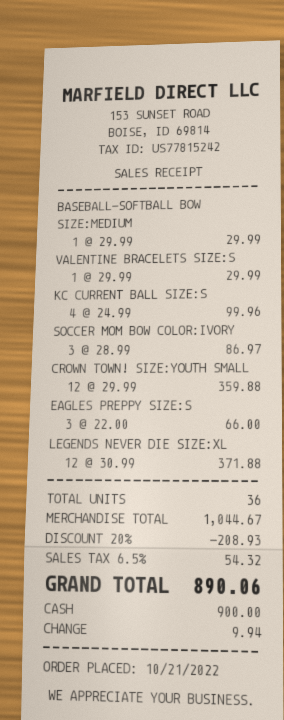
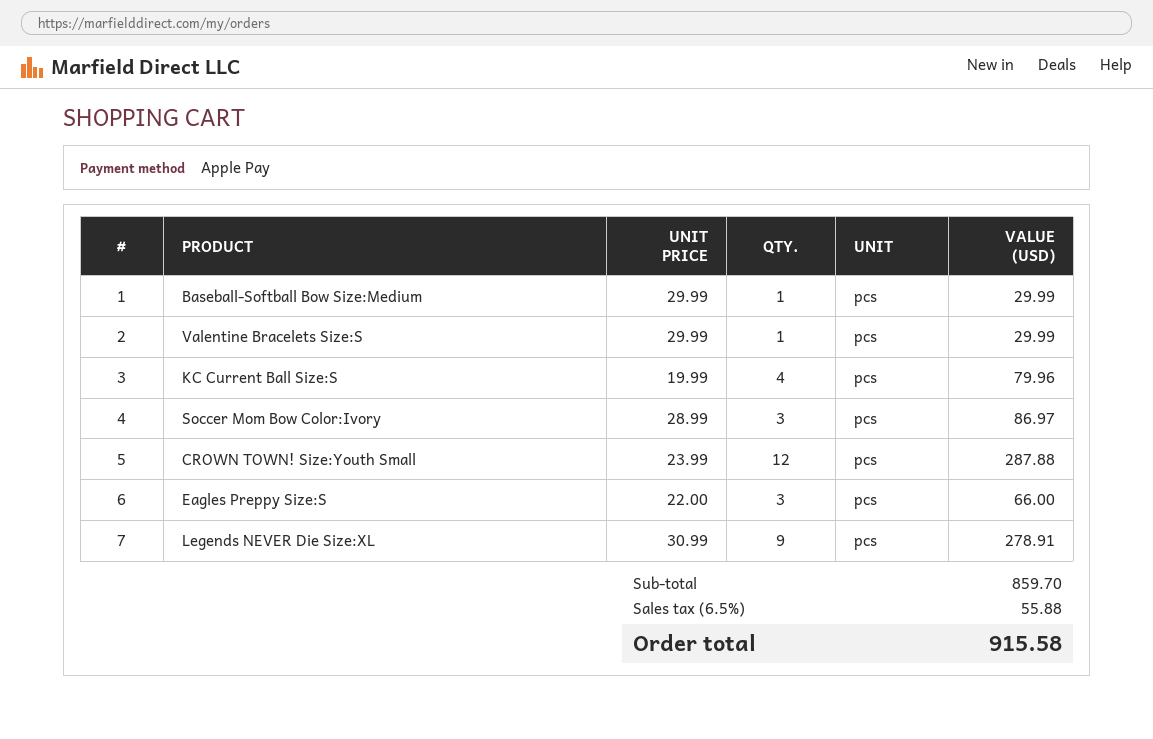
payment method: cash -> Apple Pay
KC CURRENT BALL SIZE:S: 4 x 24.99 = 99.96 -> 4 x 19.99 = 79.96
CROWN TOWN! SIZE:YOUTH SMALL: 12 x 29.99 = 359.88 -> 12 x 23.99 = 287.88
LEGENDS NEVER DIE SIZE:XL: 12 x 30.99 = 371.88 -> 9 x 30.99 = 278.91
subtotal: 1044.67 -> 859.70
discount: 20% = 208.93 -> none
tax: 6.5% = 54.32 -> 6.5% = 55.88
total: 890.06 -> 915.58

